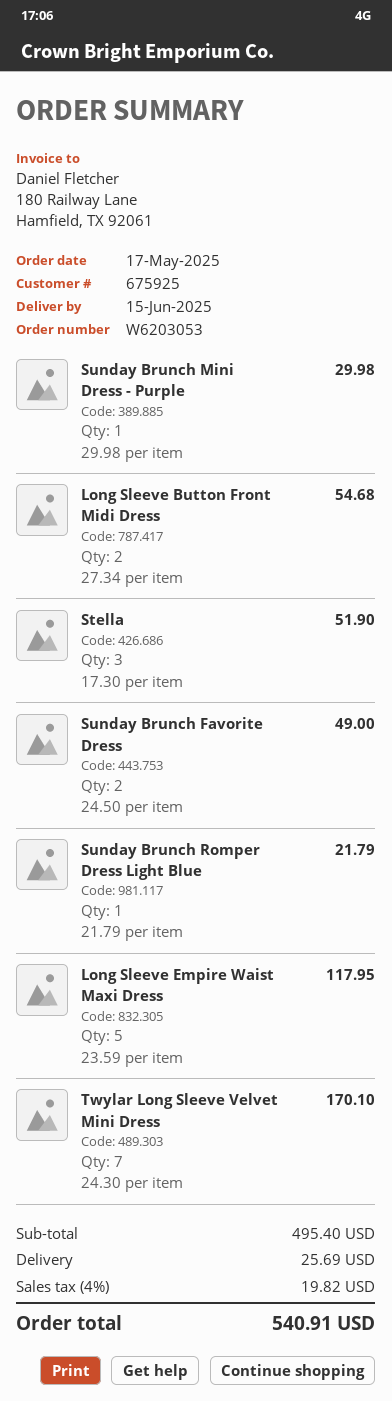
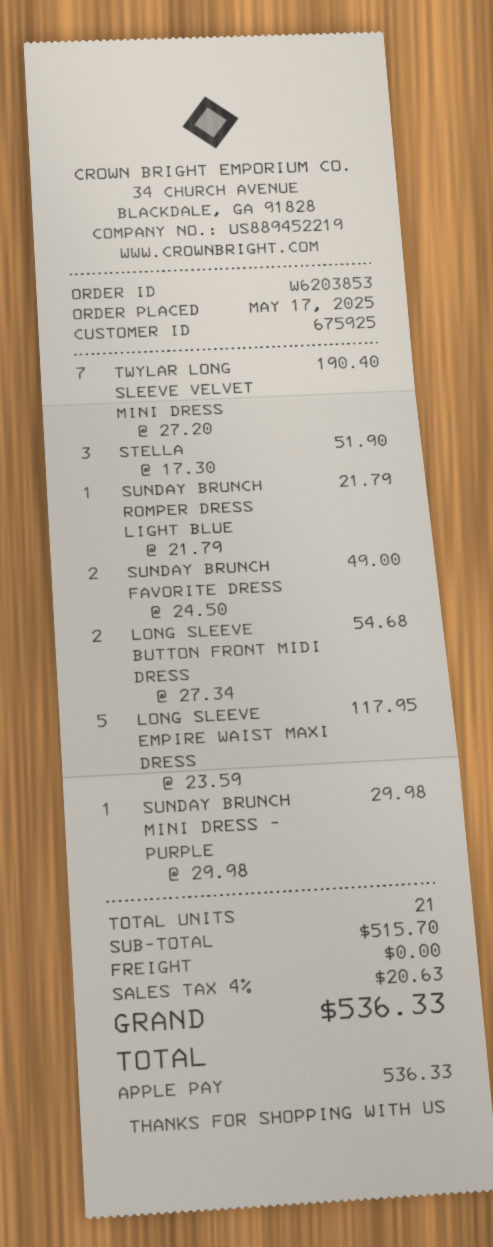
order number: W6203053 -> W6203853
Twylar Long Sleeve Velvet Mini Dress: 7 x 24.30 = 170.10 -> 7 x 27.20 = 190.40
subtotal: 495.40 -> 515.70
shipping: 25.69 -> 0.00
tax: 4% = 19.82 -> 4% = 20.63
total: 540.91 -> 536.33

